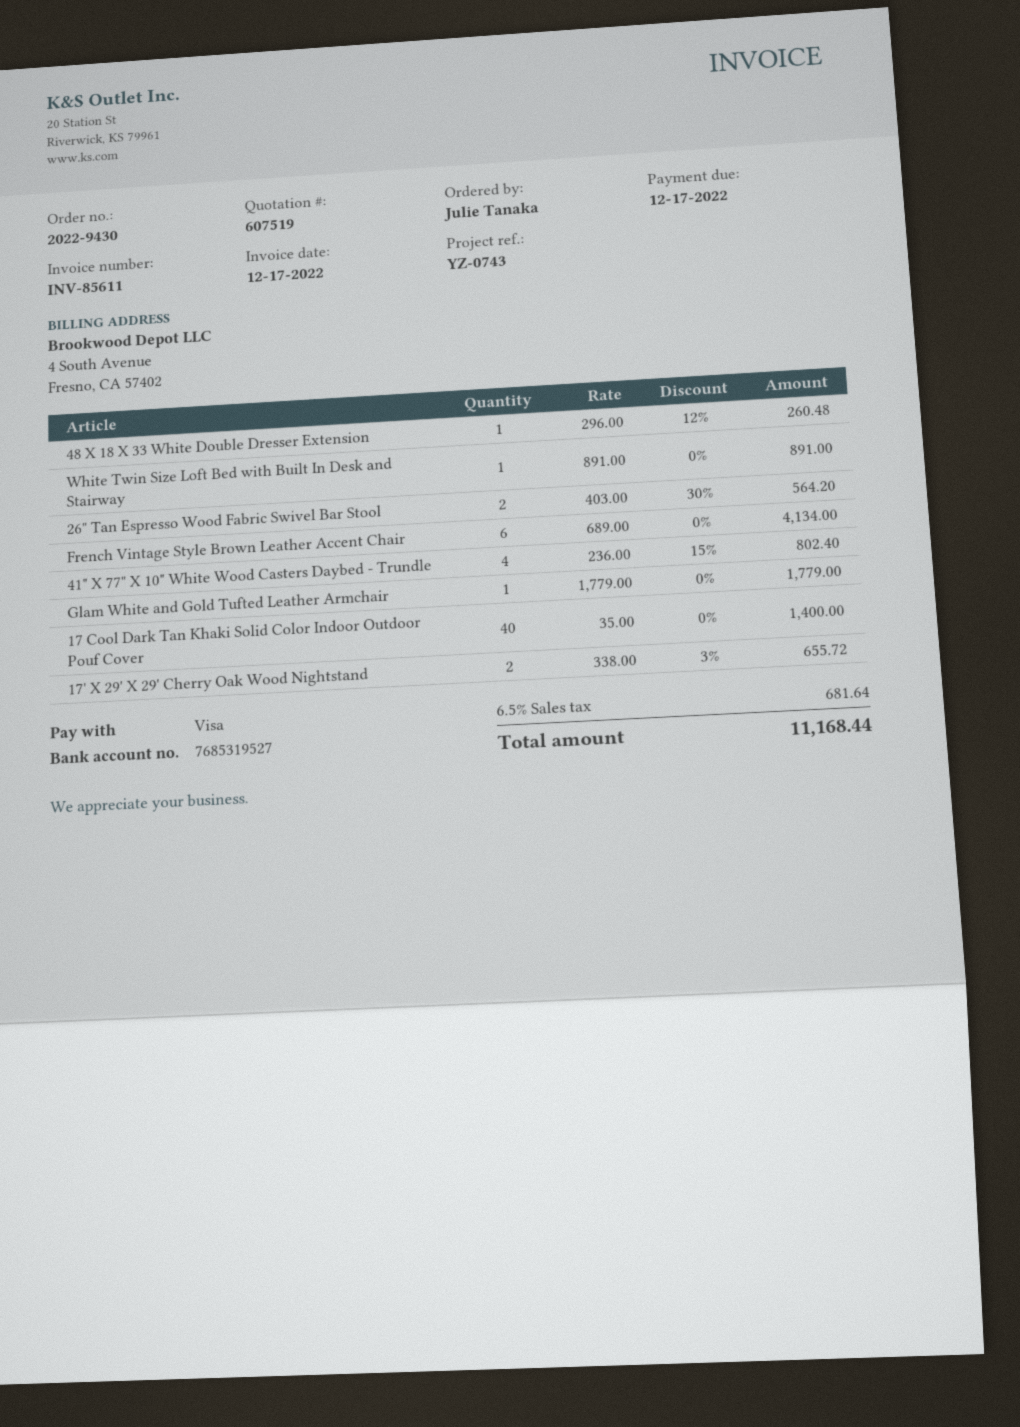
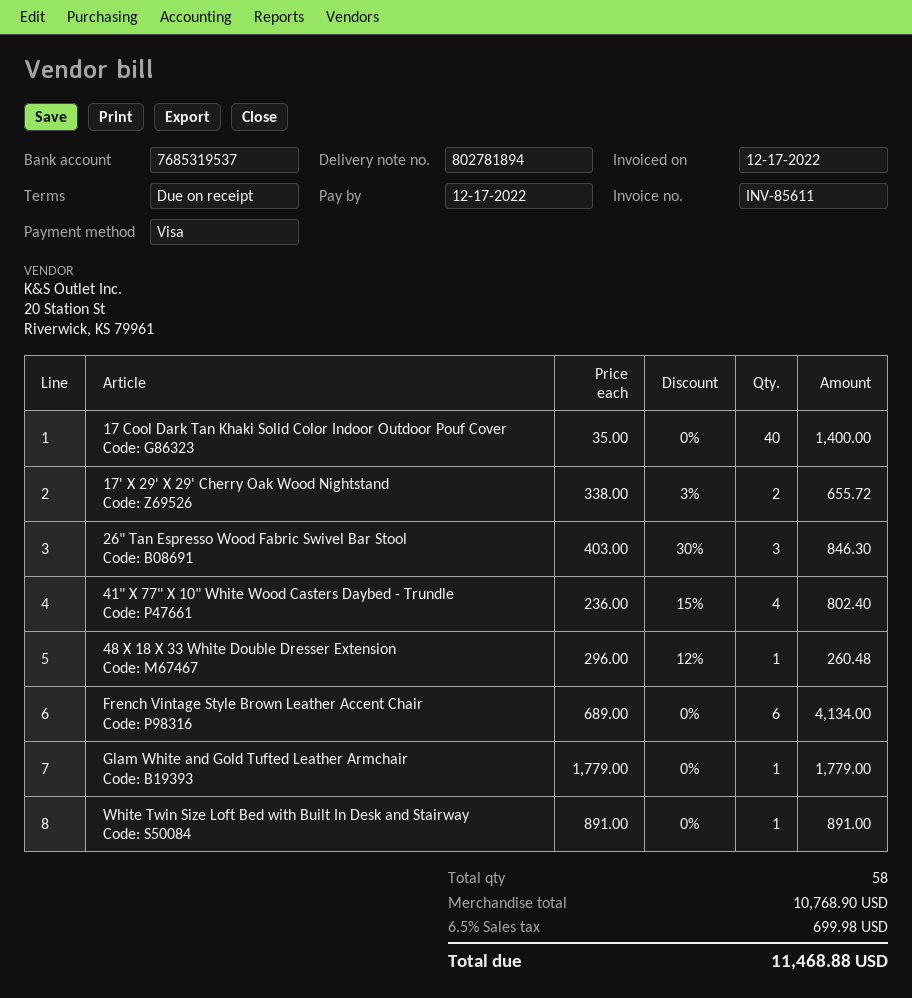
bank account: 7685319527 -> 7685319537
26" Tan Espresso Wood Fabric Swivel Bar Stool: 2 x 403.00 - 30% = 564.20 -> 3 x 403.00 - 30% = 846.30
tax: 6.5% = 681.64 -> 6.5% = 699.98
total: 11168.44 -> 11468.88

